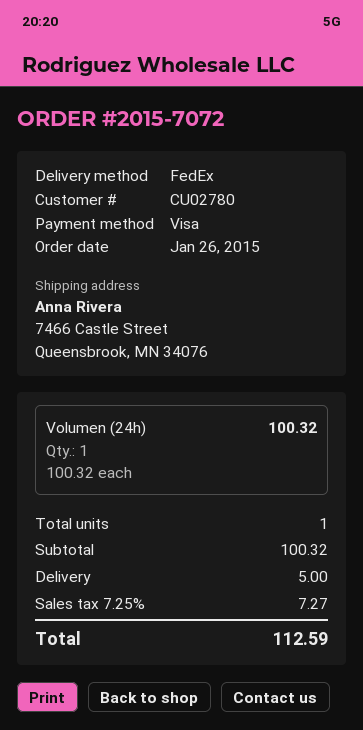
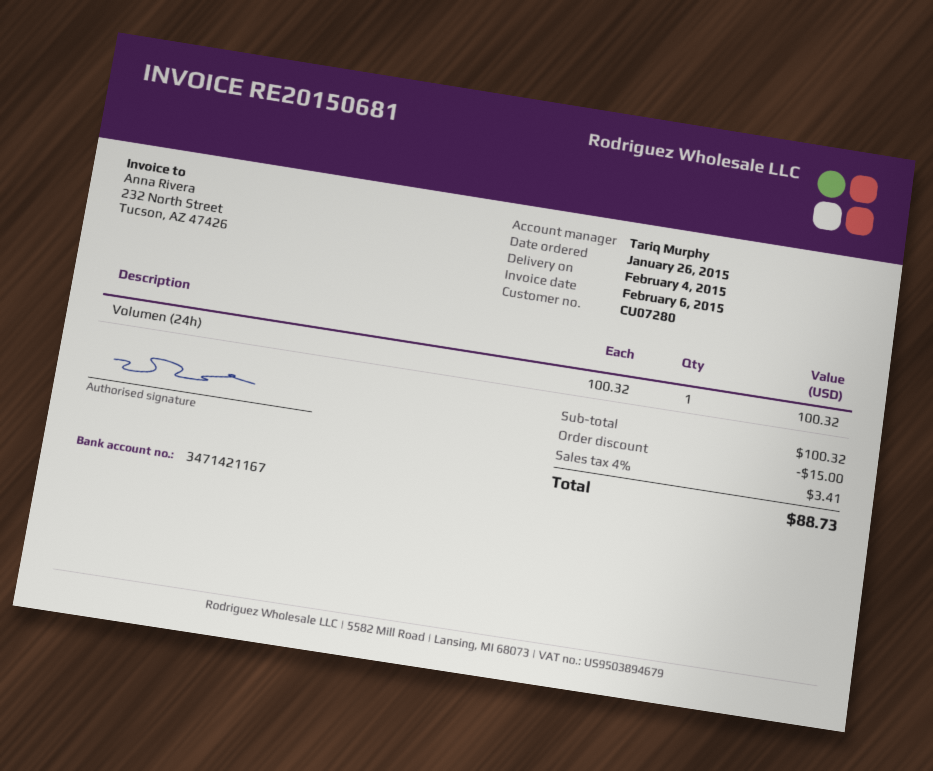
customer number: CU02780 -> CU07280
discount: none -> 15.00
shipping: 5.00 -> none
tax: 7.25% = 7.27 -> 4% = 3.41
total: 112.59 -> 88.73

